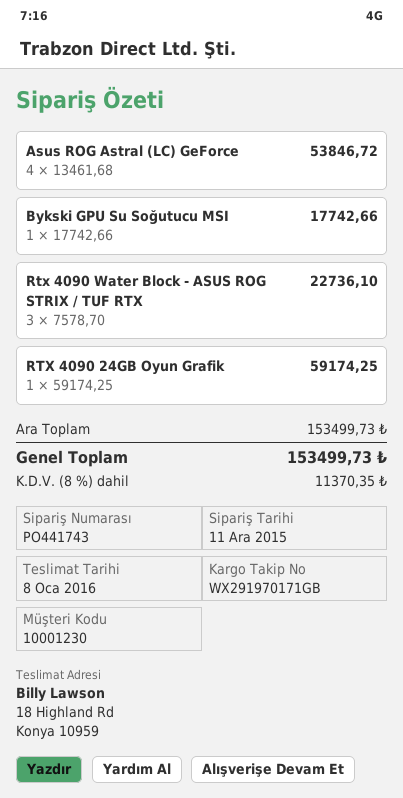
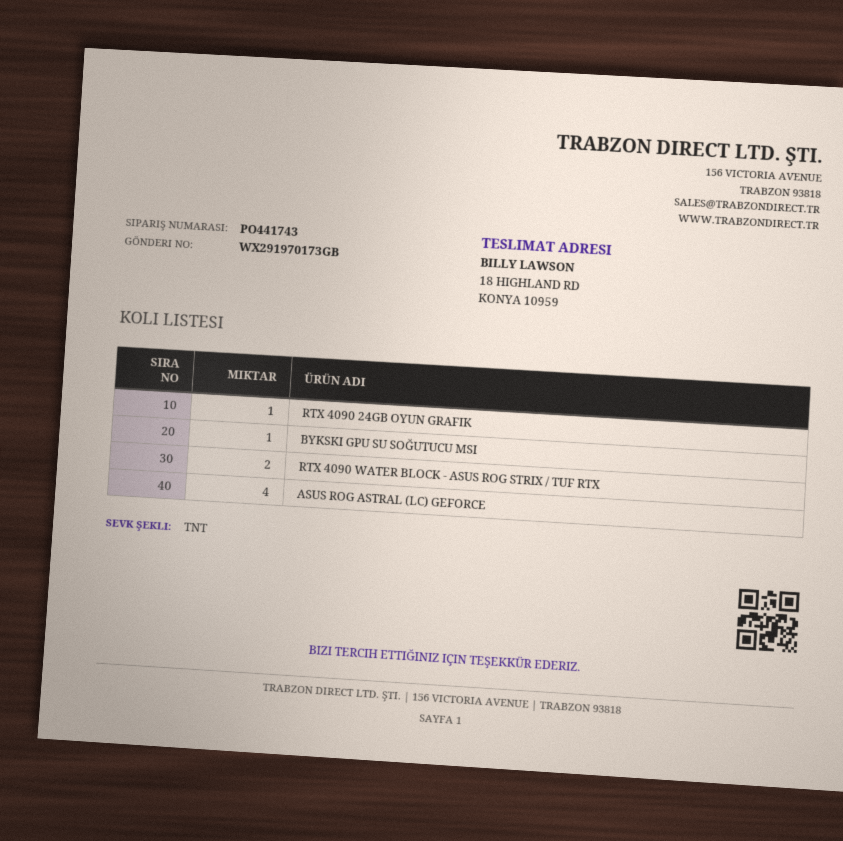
tracking number: WX291970171GB -> WX291970173GB
Rtx 4090 Water Block - ASUS ROG STRIX / TUF RTX: 3 -> 2

